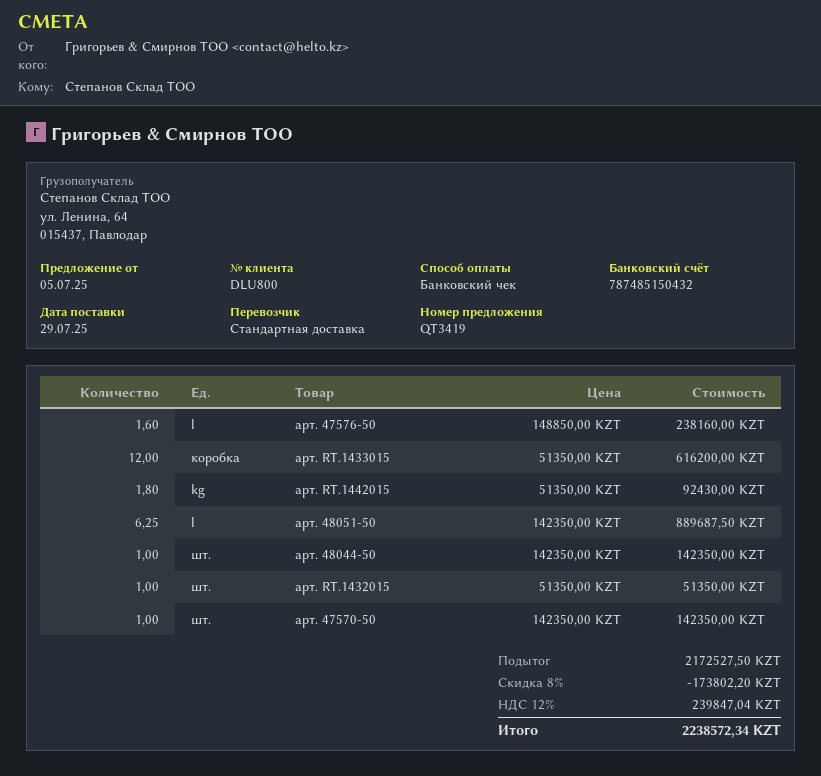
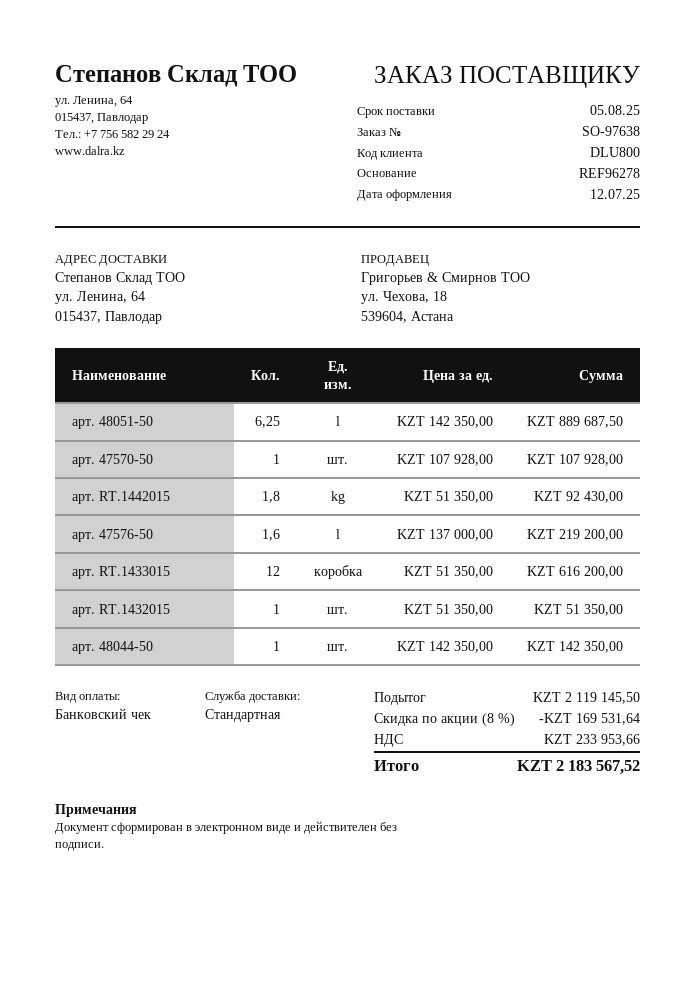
delivery date: 2025-07-29 -> 2025-08-05
арт. 47576-50: 1.6 x 148850.00 = 238160.00 -> 1.6 x 137000.00 = 219200.00
арт. 47570-50: 1 x 142350.00 = 142350.00 -> 1 x 107928.00 = 107928.00
subtotal: 2172527.50 -> 2119145.50
discount: 8% = 173802.20 -> 8% = 169531.64
tax: 239847.04 -> 233953.66
total: 2238572.34 -> 2183567.52

